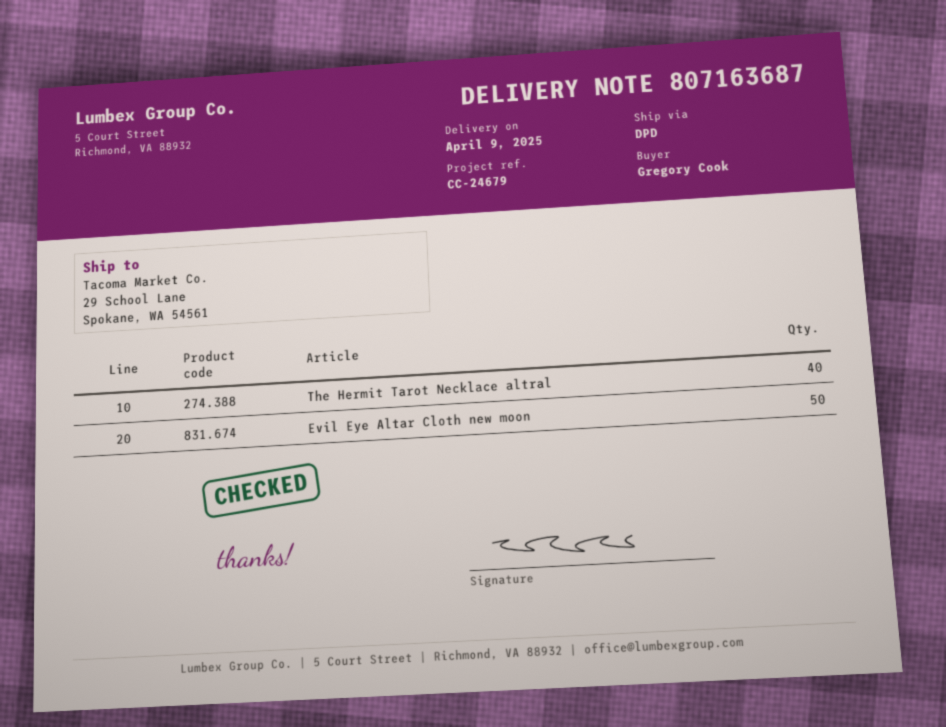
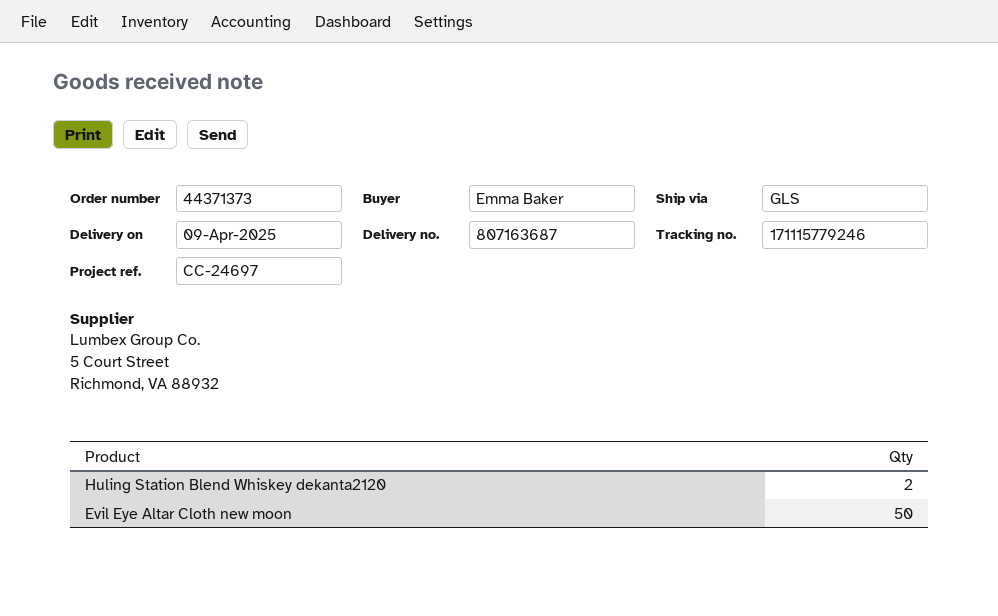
reference: CC-24679 -> CC-24697
ordered by: Gregory Cook -> Emma Baker
shipping method: DPD -> GLS
The Hermit Tarot Necklace altral: 40 -> none
Huling Station Blend Whiskey dekanta2120: none -> 2

